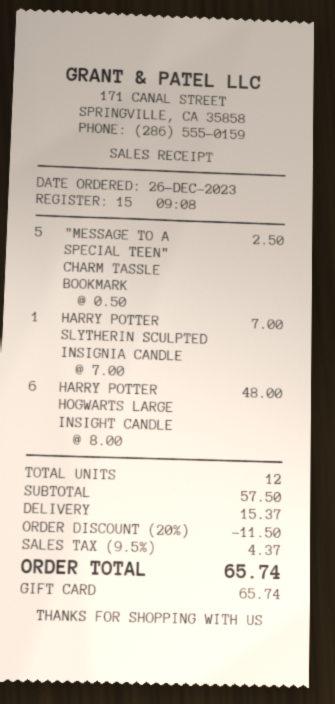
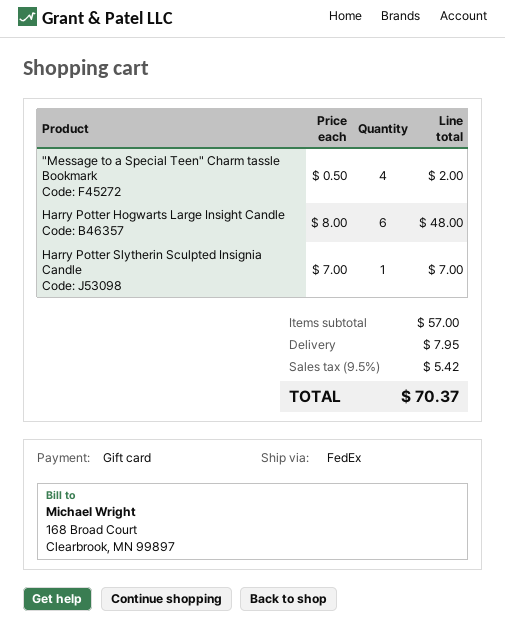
"MESSAGE TO A SPECIAL TEEN" CHARM TASSLE BOOKMARK: 5 x 0.50 = 2.50 -> 4 x 0.50 = 2.00
subtotal: 57.50 -> 57.00
discount: 20% = 11.50 -> none
shipping: 15.37 -> 7.95
tax: 9.5% = 4.37 -> 9.5% = 5.42
total: 65.74 -> 70.37

